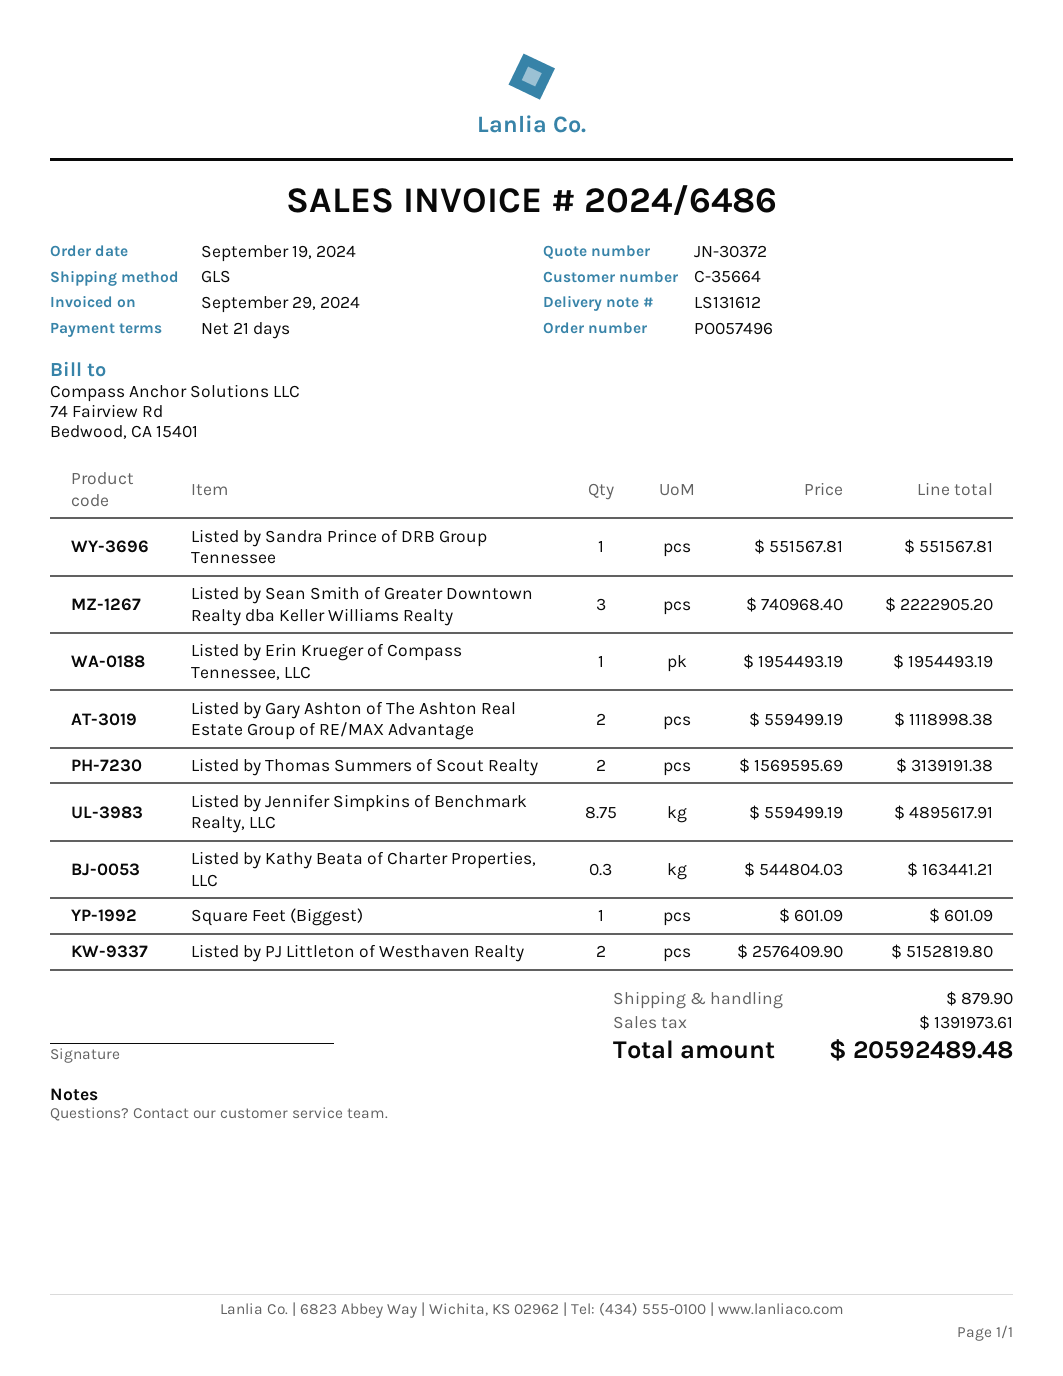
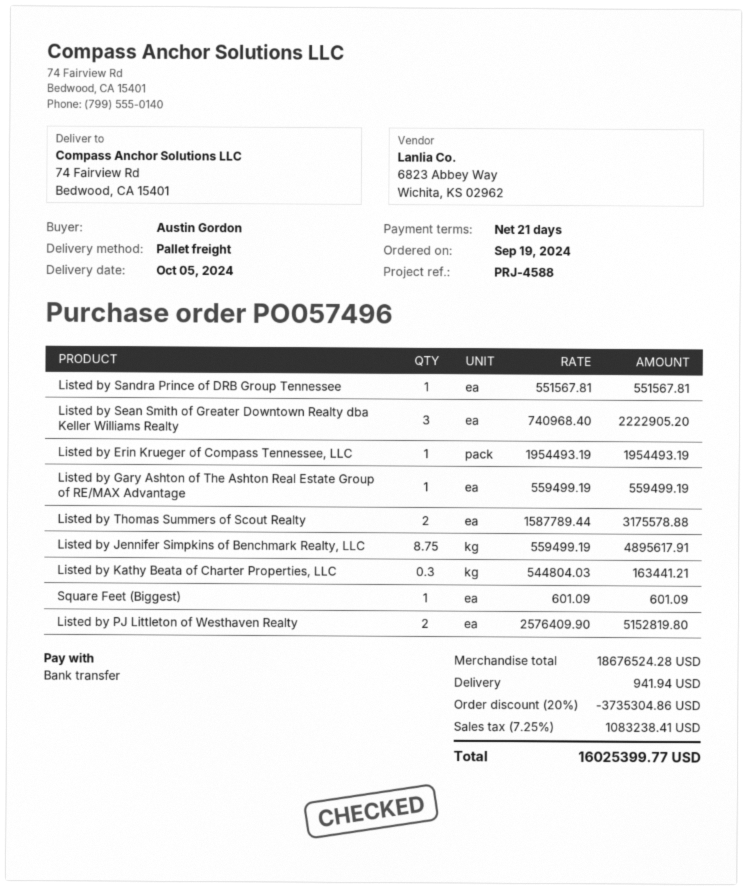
shipping method: GLS -> pallet freight
Listed by Gary Ashton of The Ashton Real Estate Group of RE/MAX Advantage: 2 x 559499.19 = 1118998.38 -> 1 x 559499.19 = 559499.19
Listed by Thomas Summers of Scout Realty: 2 x 1569595.69 = 3139191.38 -> 2 x 1587789.44 = 3175578.88
discount: none -> 20% = 3735304.86
shipping: 879.90 -> 941.94
tax: 1391973.61 -> 1083238.41
total: 20592489.48 -> 16025399.77

